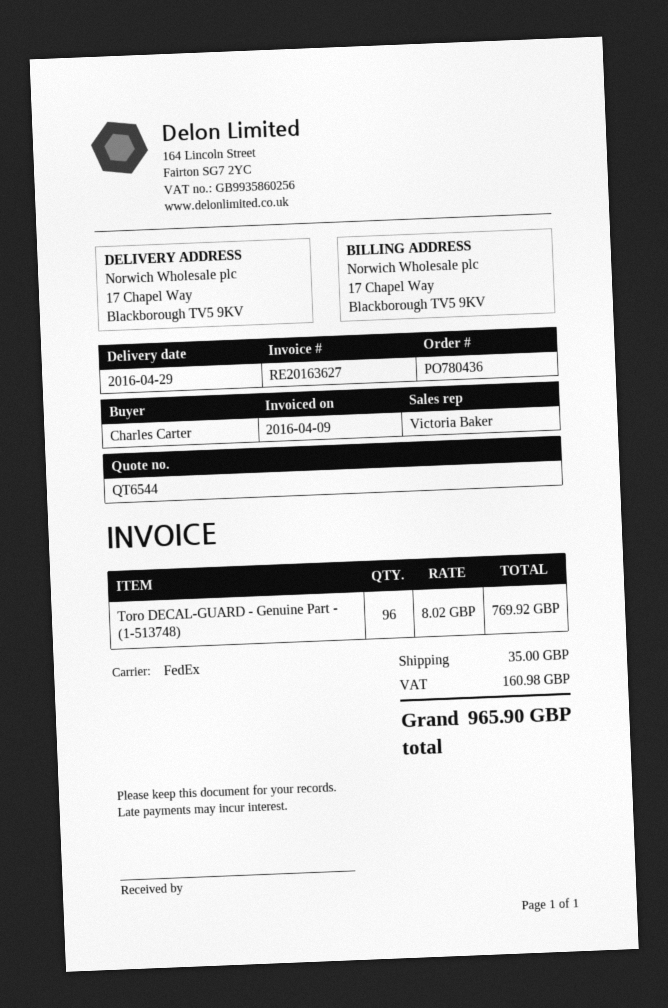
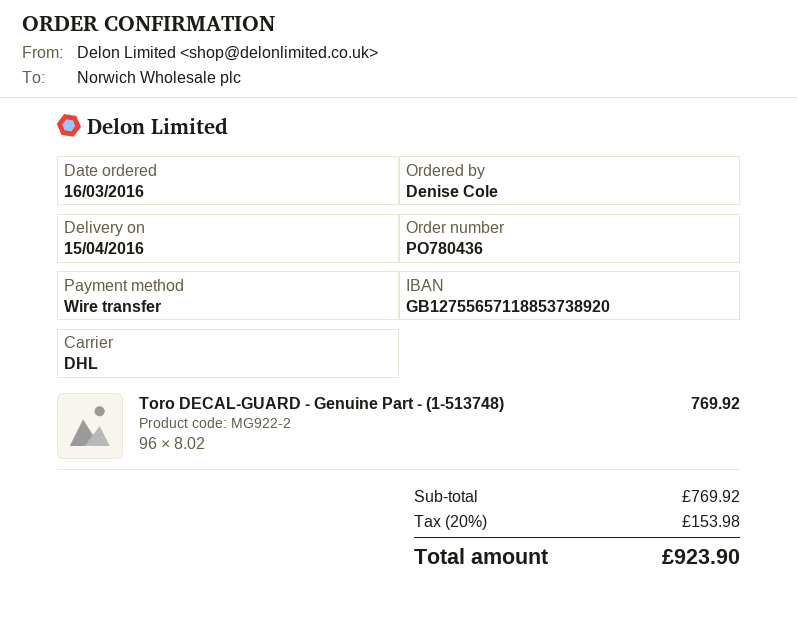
delivery date: 2016-04-29 -> 2016-04-15
ordered by: Charles Carter -> Denise Cole
shipping method: FedEx -> DHL
shipping: 35.00 -> none
tax: 160.98 -> 153.98
total: 965.90 -> 923.90

